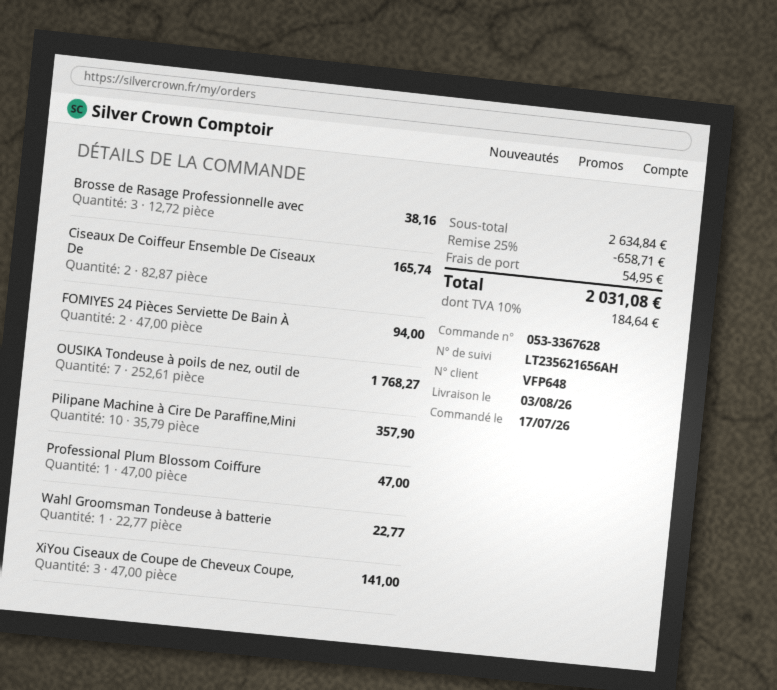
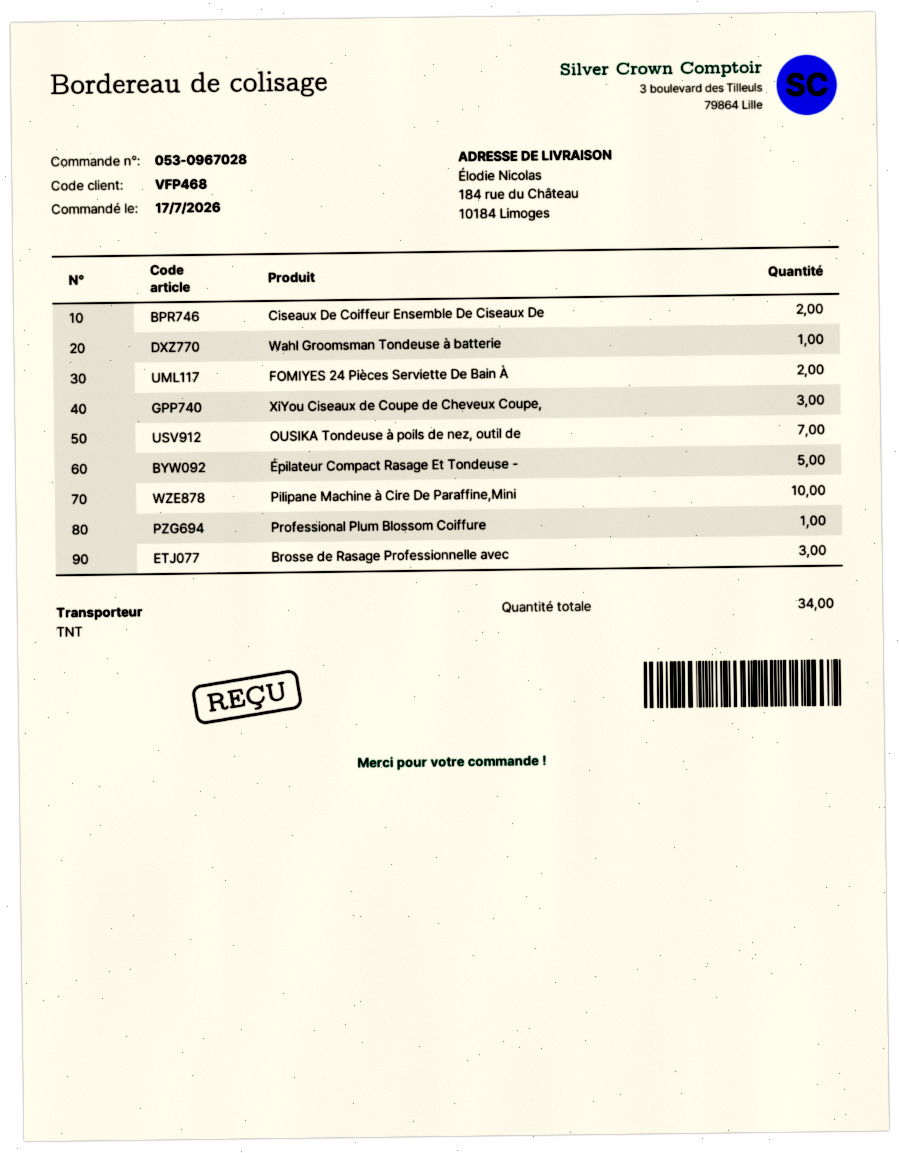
order number: 053-3367628 -> 053-0967028
customer number: VFP648 -> VFP468
Épilateur Compact Rasage Et Tondeuse -: none -> 5

